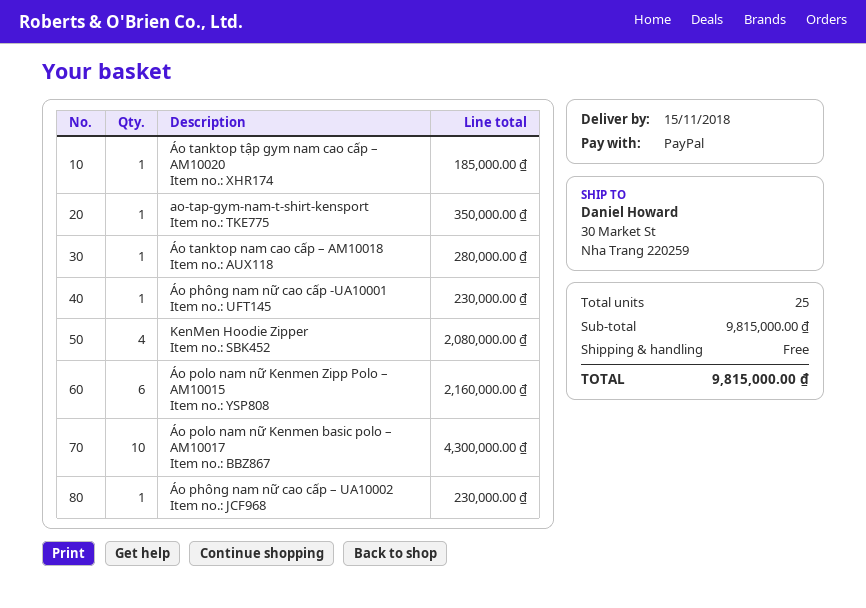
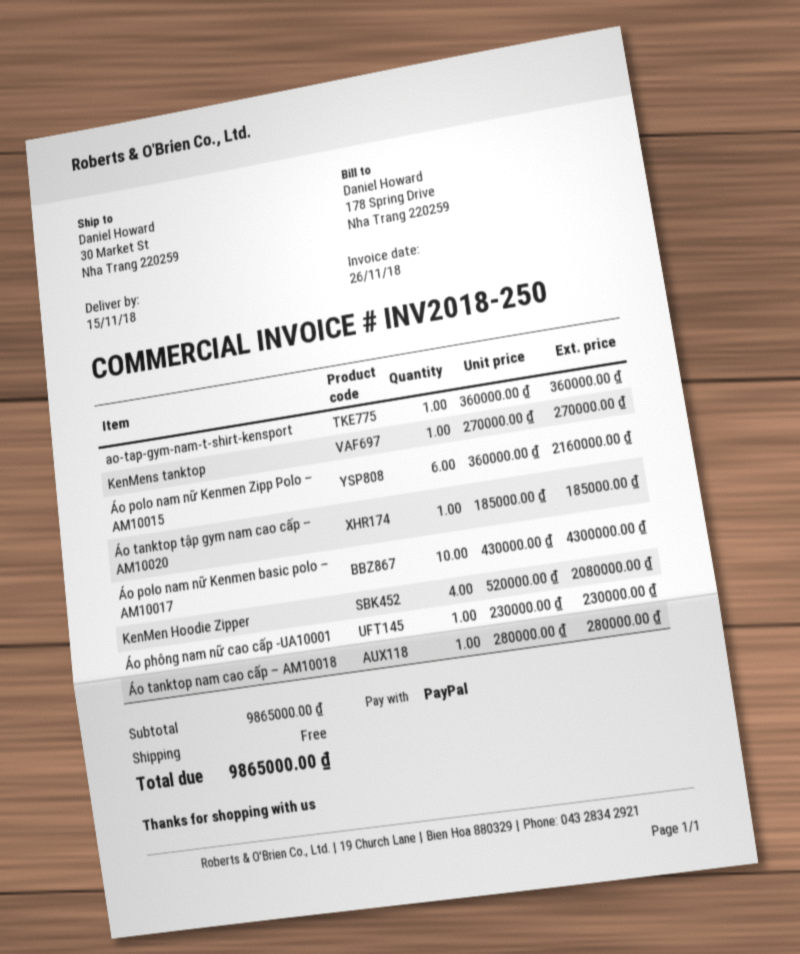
ao-tap-gym-nam-t-shirt-kensport: 1 for 350000.00 -> 1 for 360000.00
Áo phông nam nữ cao cấp – UA10002: 1 for 230000.00 -> none
KenMens tanktop: none -> 1 for 270000.00
subtotal: 9815000.00 -> 9865000.00
total: 9815000.00 -> 9865000.00

